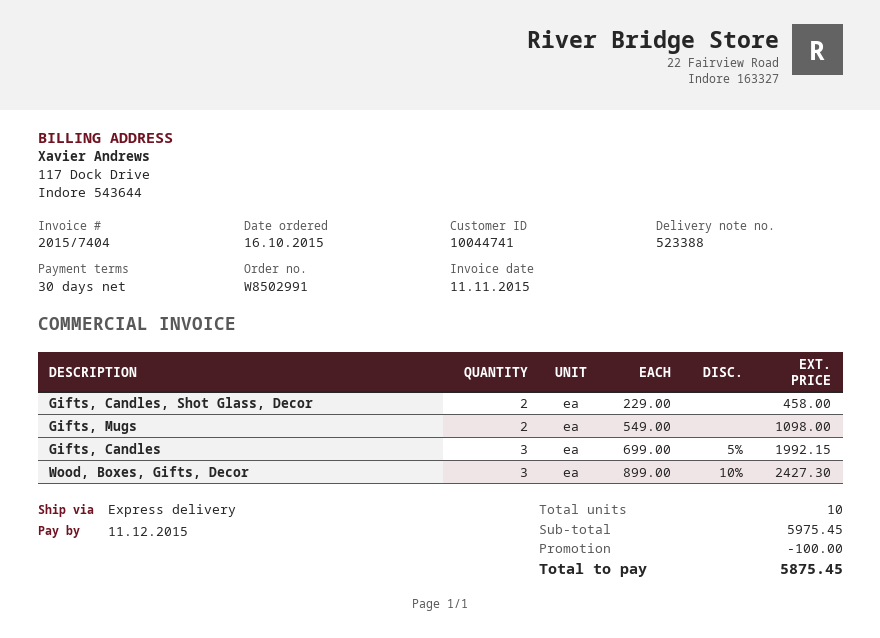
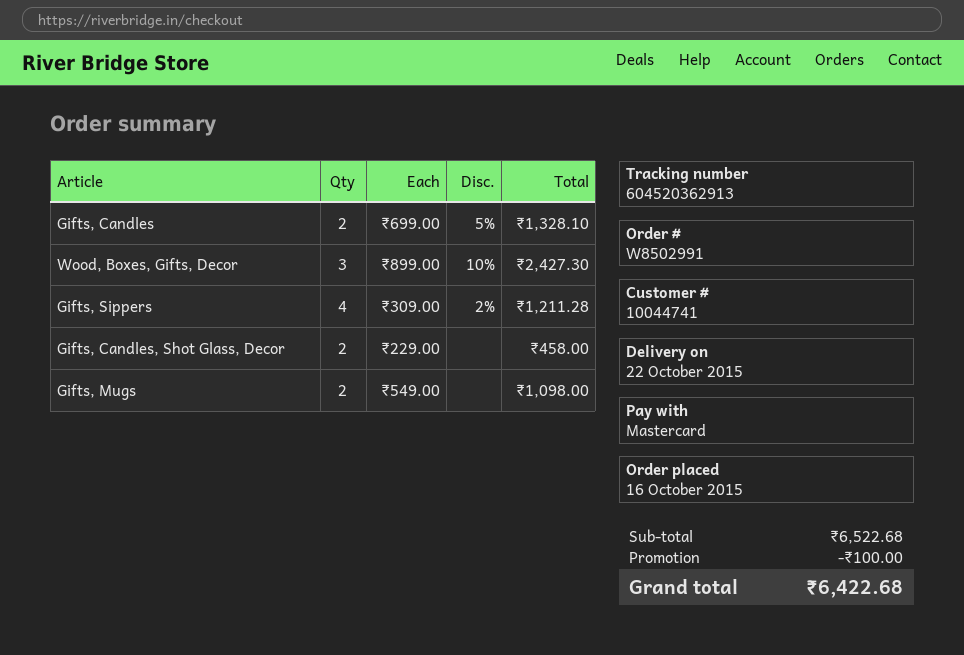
Gifts, Candles: 3 x 699.00 - 5% = 1992.15 -> 2 x 699.00 - 5% = 1328.10
Gifts, Sippers: none -> 4 x 309.00 - 2% = 1211.28
subtotal: 5975.45 -> 6522.68
total: 5875.45 -> 6422.68

